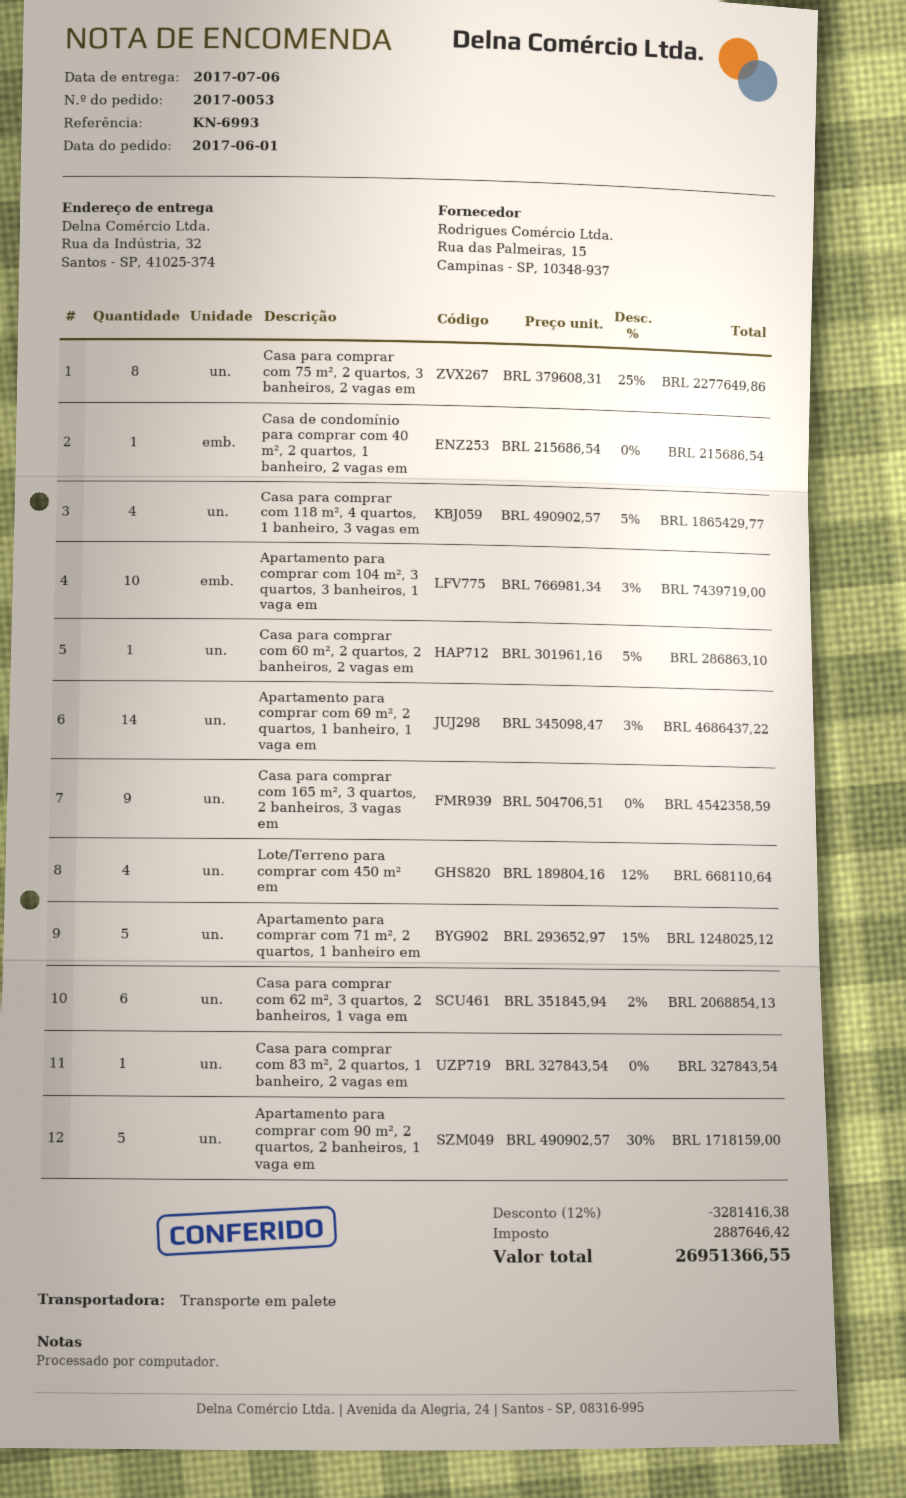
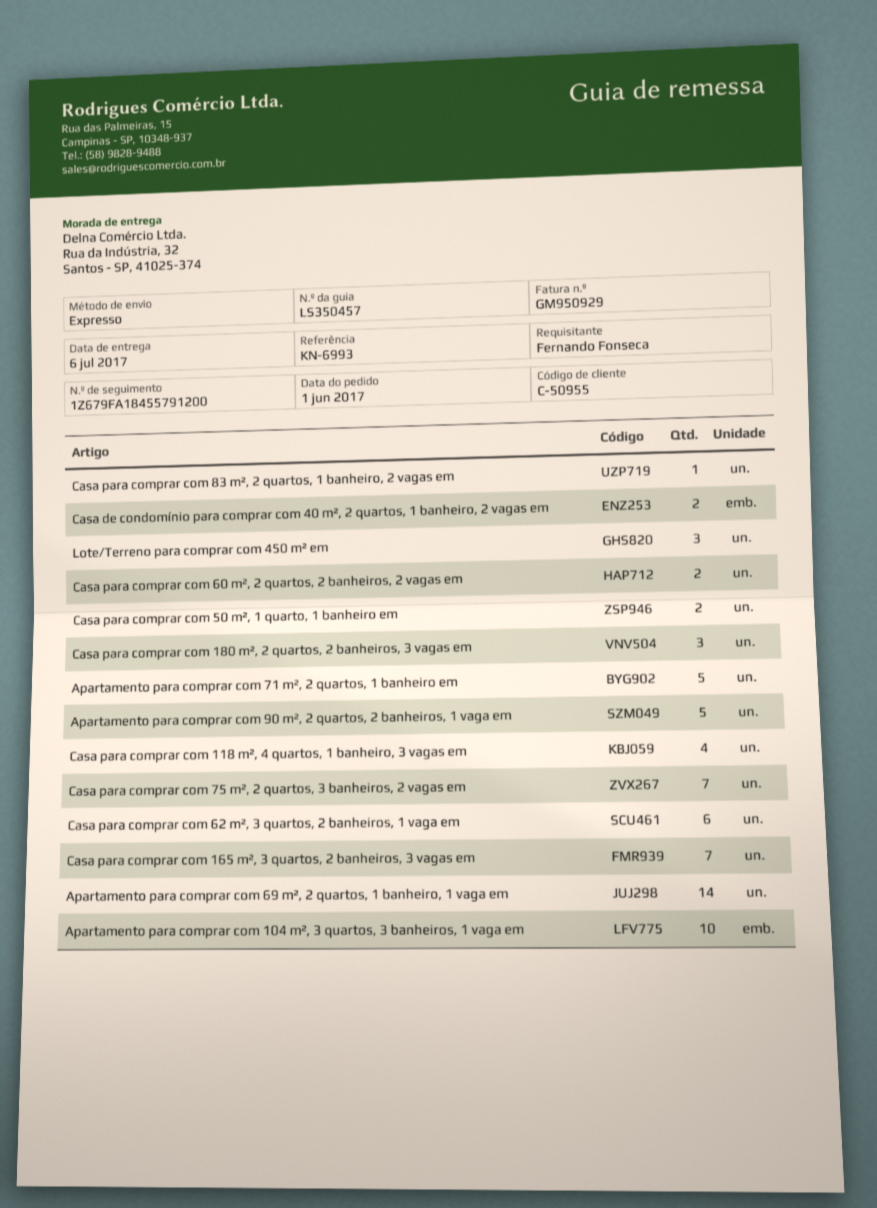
shipping method: pallet freight -> express
Casa para comprar com 75 m², 2 quartos, 3 banheiros, 2 vagas em: 8 -> 7
Casa de condomínio para comprar com 40 m², 2 quartos, 1 banheiro, 2 vagas em: 1 -> 2
Casa para comprar com 60 m², 2 quartos, 2 banheiros, 2 vagas em: 1 -> 2
Casa para comprar com 165 m², 3 quartos, 2 banheiros, 3 vagas em: 9 -> 7
Lote/Terreno para comprar com 450 m² em: 4 -> 3
Casa para comprar com 50 m², 1 quarto, 1 banheiro em: none -> 2
Casa para comprar com 180 m², 2 quartos, 2 banheiros, 3 vagas em: none -> 3

